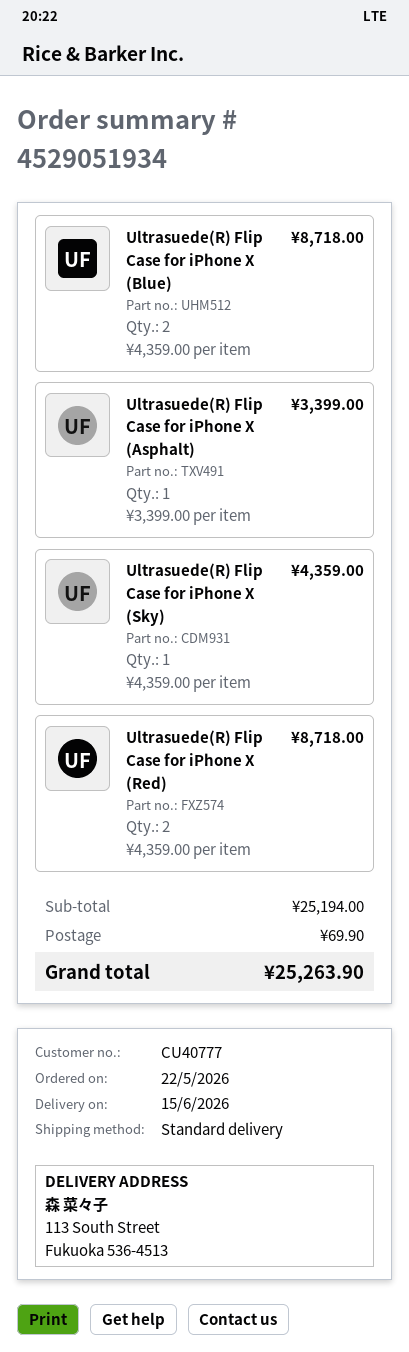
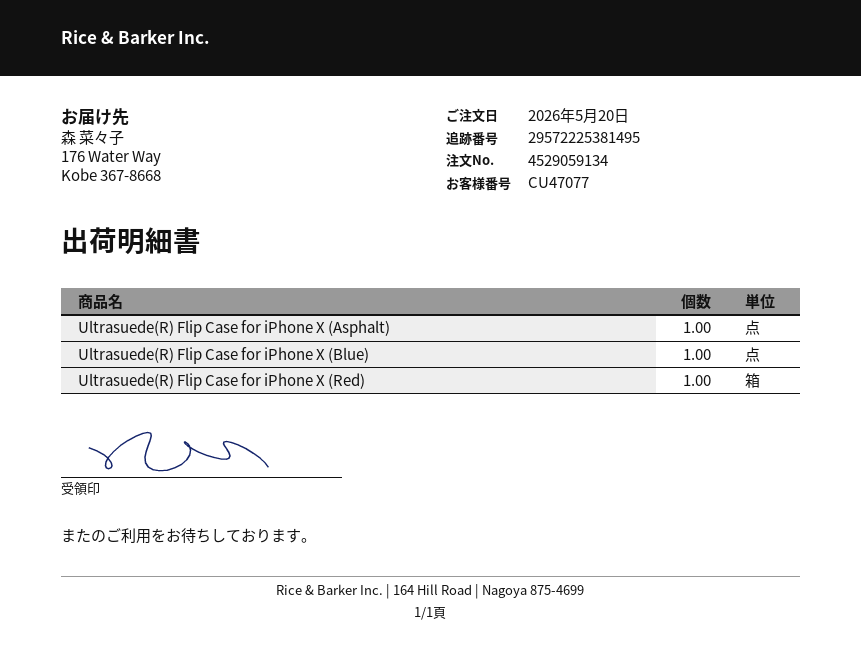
order number: 4529051934 -> 4529059134
order date: 2026-05-22 -> 2026-05-20
customer number: CU40777 -> CU47077
ship to: 113 South Street, Fukuoka 536-4513 -> 176 Water Way, Kobe 367-8668
Ultrasuede(R) Flip Case for iPhone X (Blue): 2 -> 1
Ultrasuede(R) Flip Case for iPhone X (Sky): 1 -> none
Ultrasuede(R) Flip Case for iPhone X (Red): 2 -> 1

